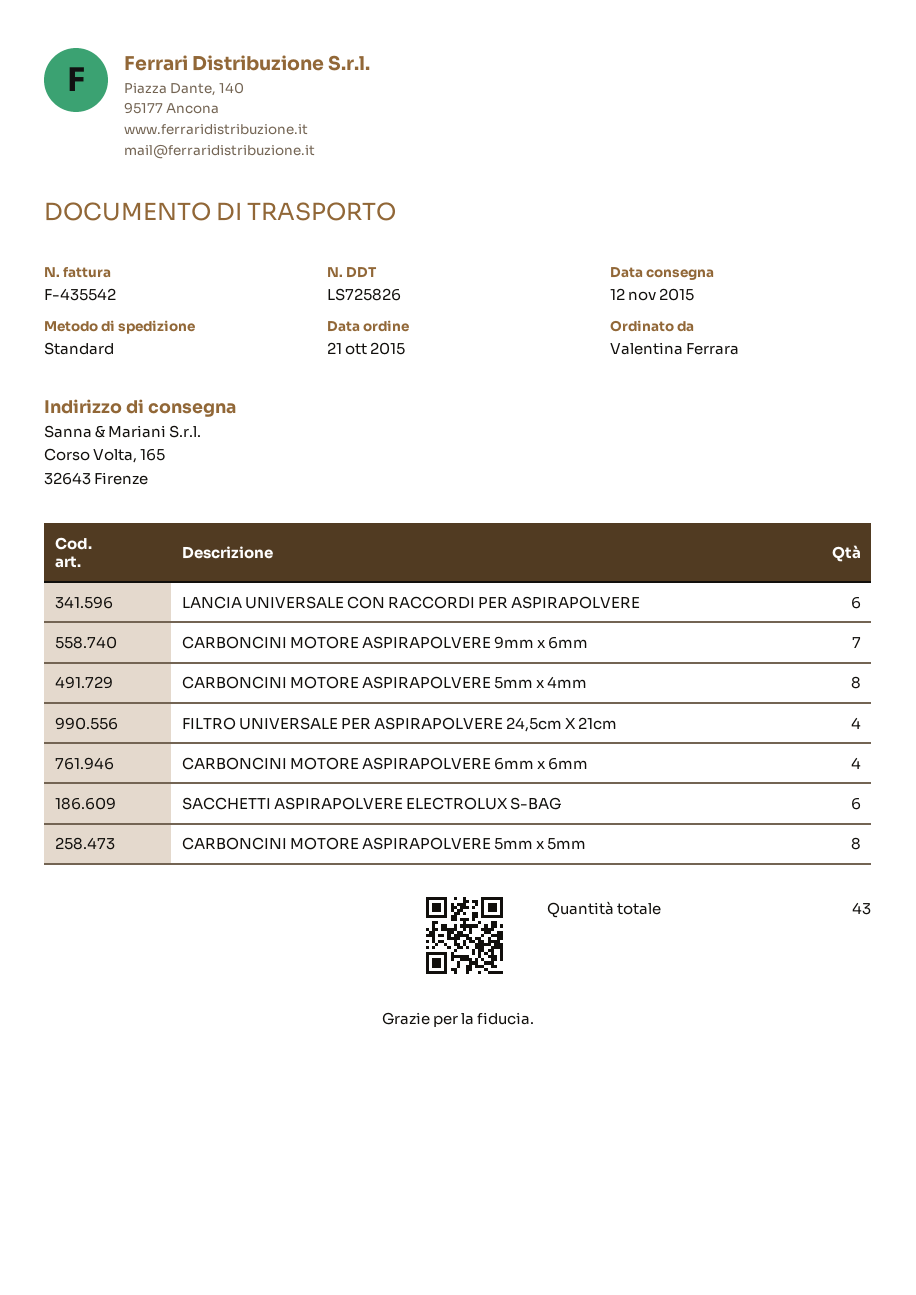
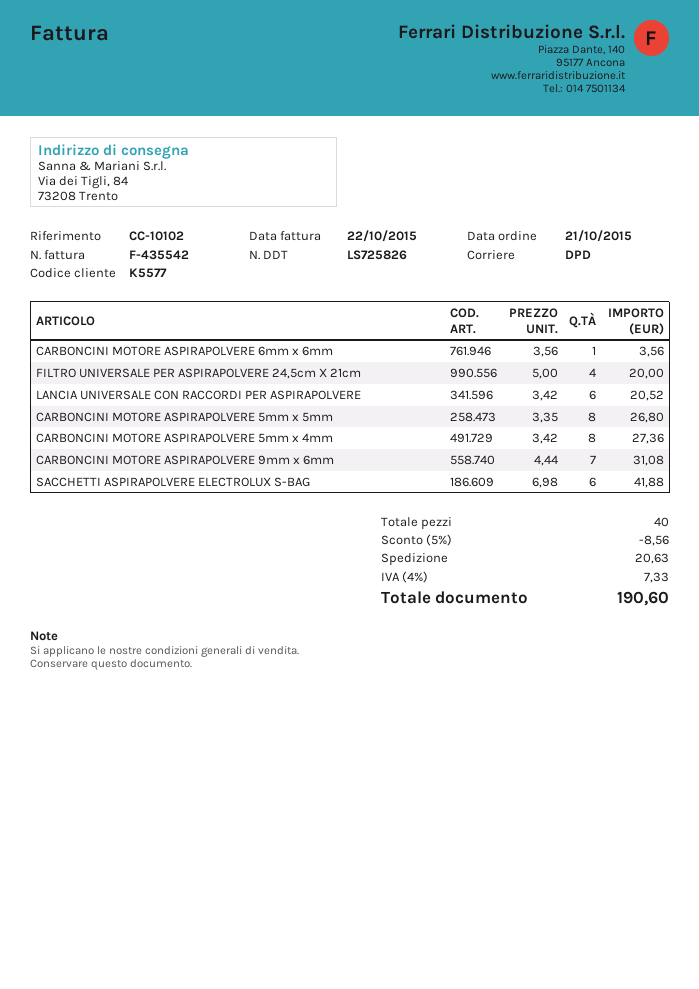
shipping method: standard -> DPD
ship to: Corso Volta, 165, 32643 Firenze -> Via dei Tigli, 84, 73208 Trento
CARBONCINI MOTORE ASPIRAPOLVERE 6mm x 6mm: 4 -> 1
total quantity: 43 -> 40

